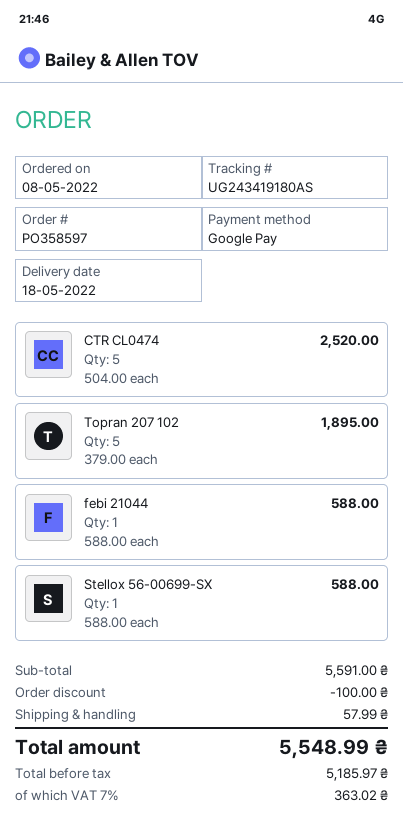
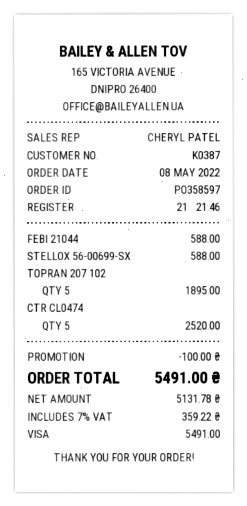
payment method: Google Pay -> Visa
shipping: 57.99 -> none
net: 5185.97 -> 5131.78
tax: 7% = 363.02 -> 7% = 359.22
total: 5548.99 -> 5491.00

